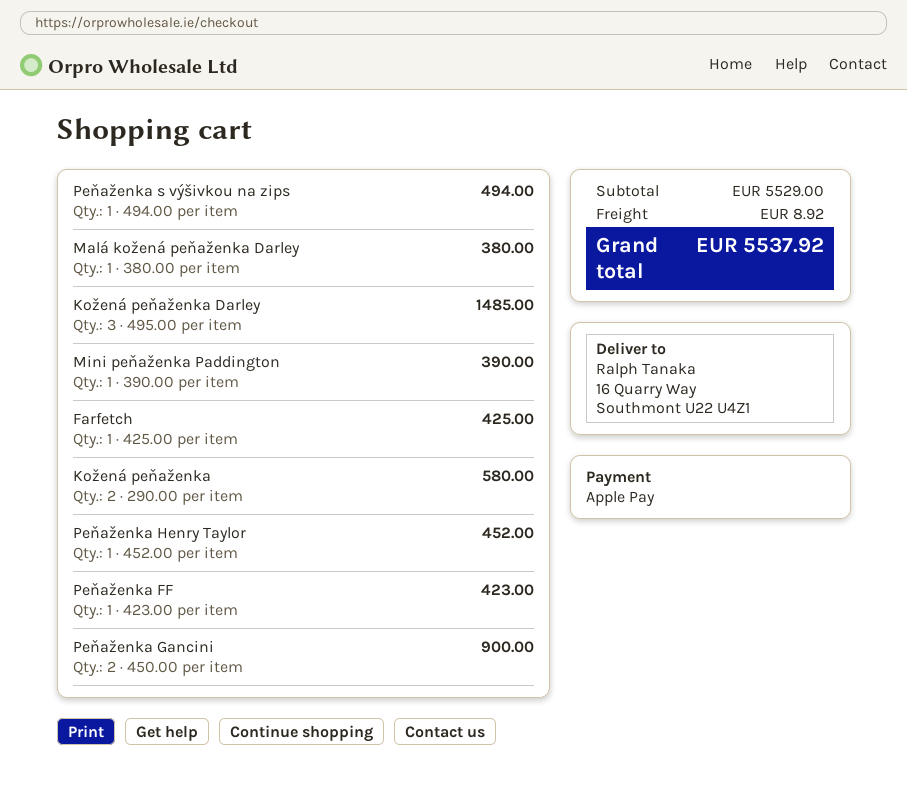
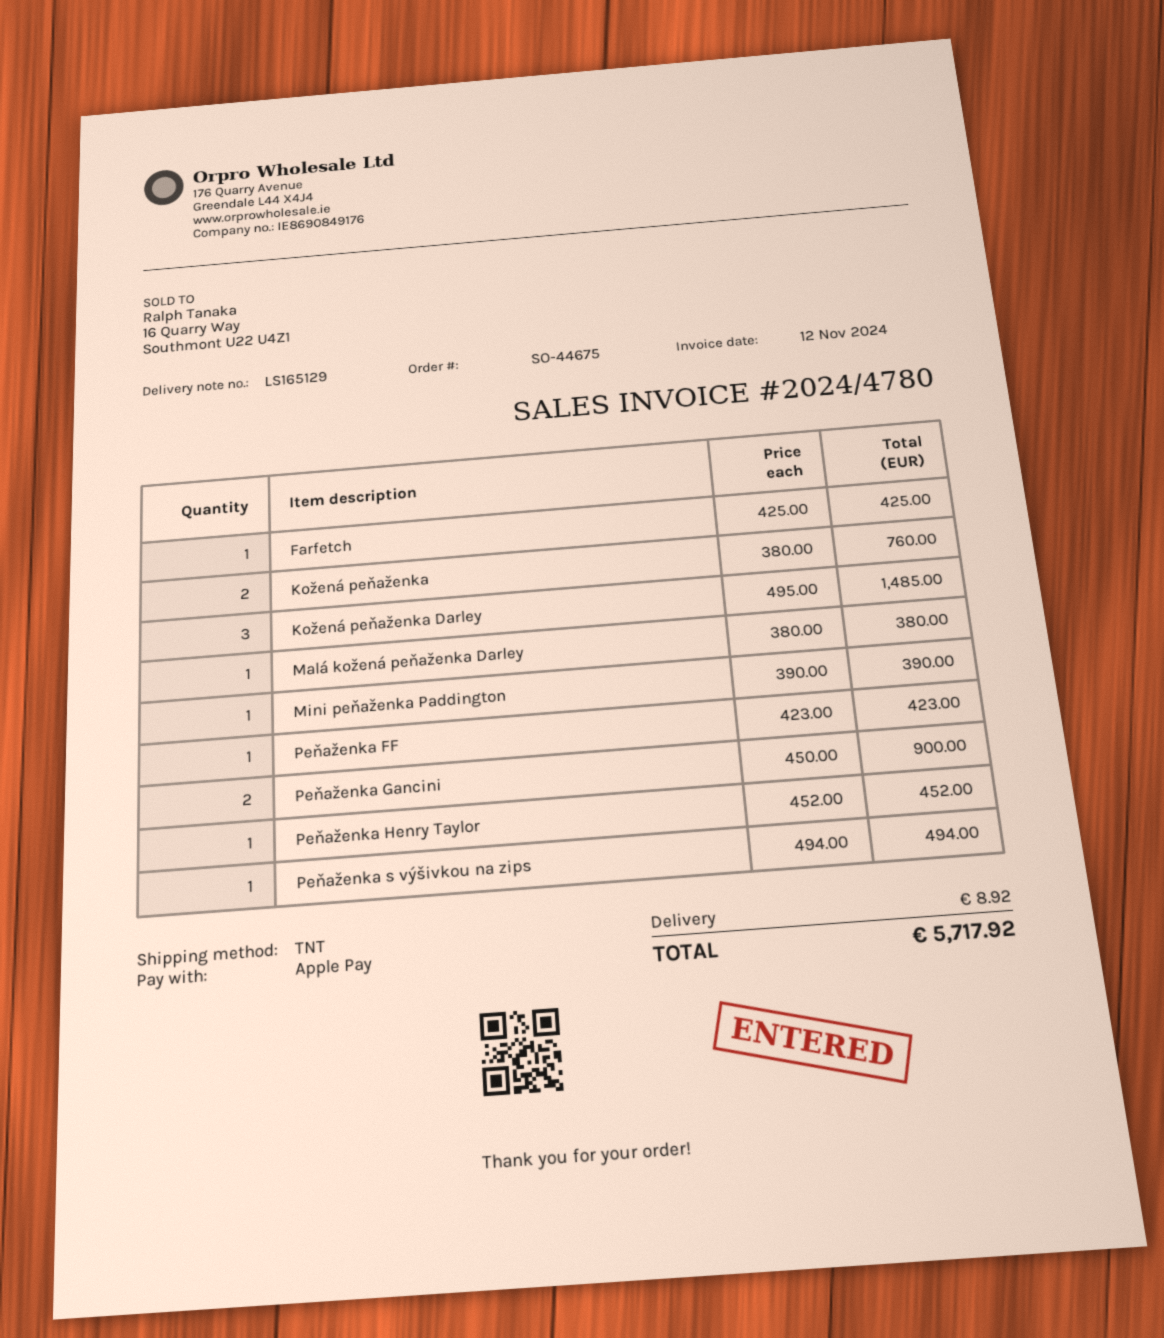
Kožená peňaženka: 2 x 290.00 = 580.00 -> 2 x 380.00 = 760.00
total: 5537.92 -> 5717.92

